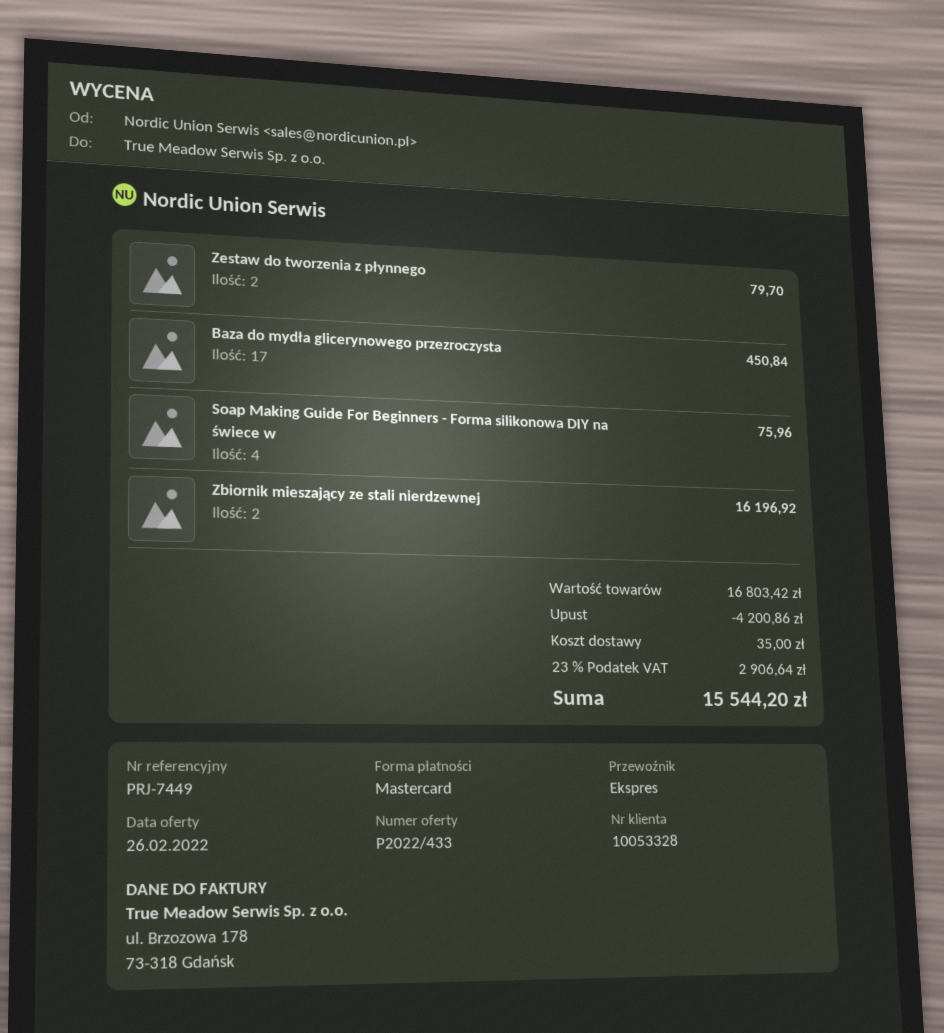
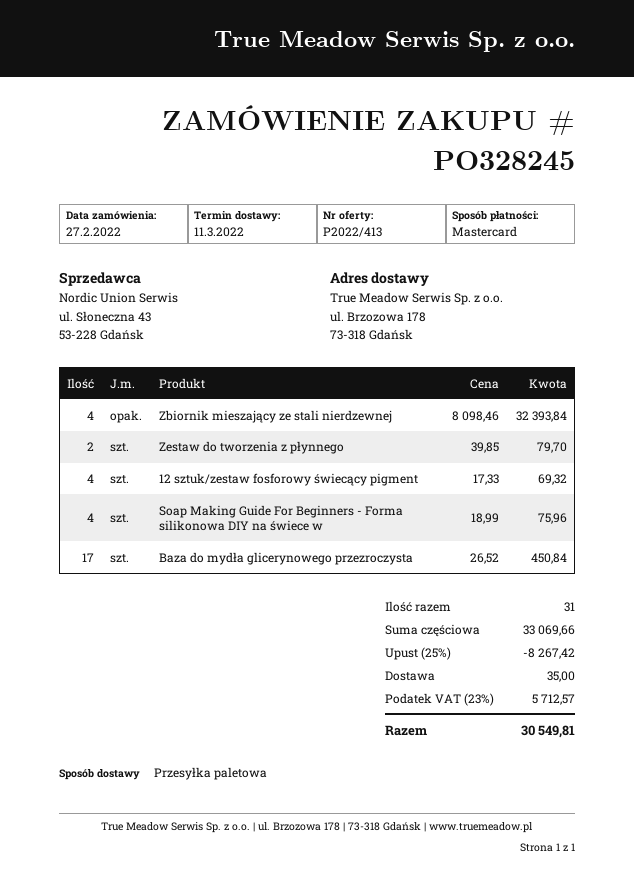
quote number: P2022/433 -> P2022/413
shipping method: express -> pallet freight
Zbiornik mieszający ze stali nierdzewnej: 2 for 16196.92 -> 4 for 32393.84
12 sztuk/zestaw fosforowy świecący pigment: none -> 4 for 69.32
subtotal: 16803.42 -> 33069.66
discount: 4200.86 -> 8267.42
tax: 23% = 2906.64 -> 23% = 5712.57
total: 15544.20 -> 30549.81

